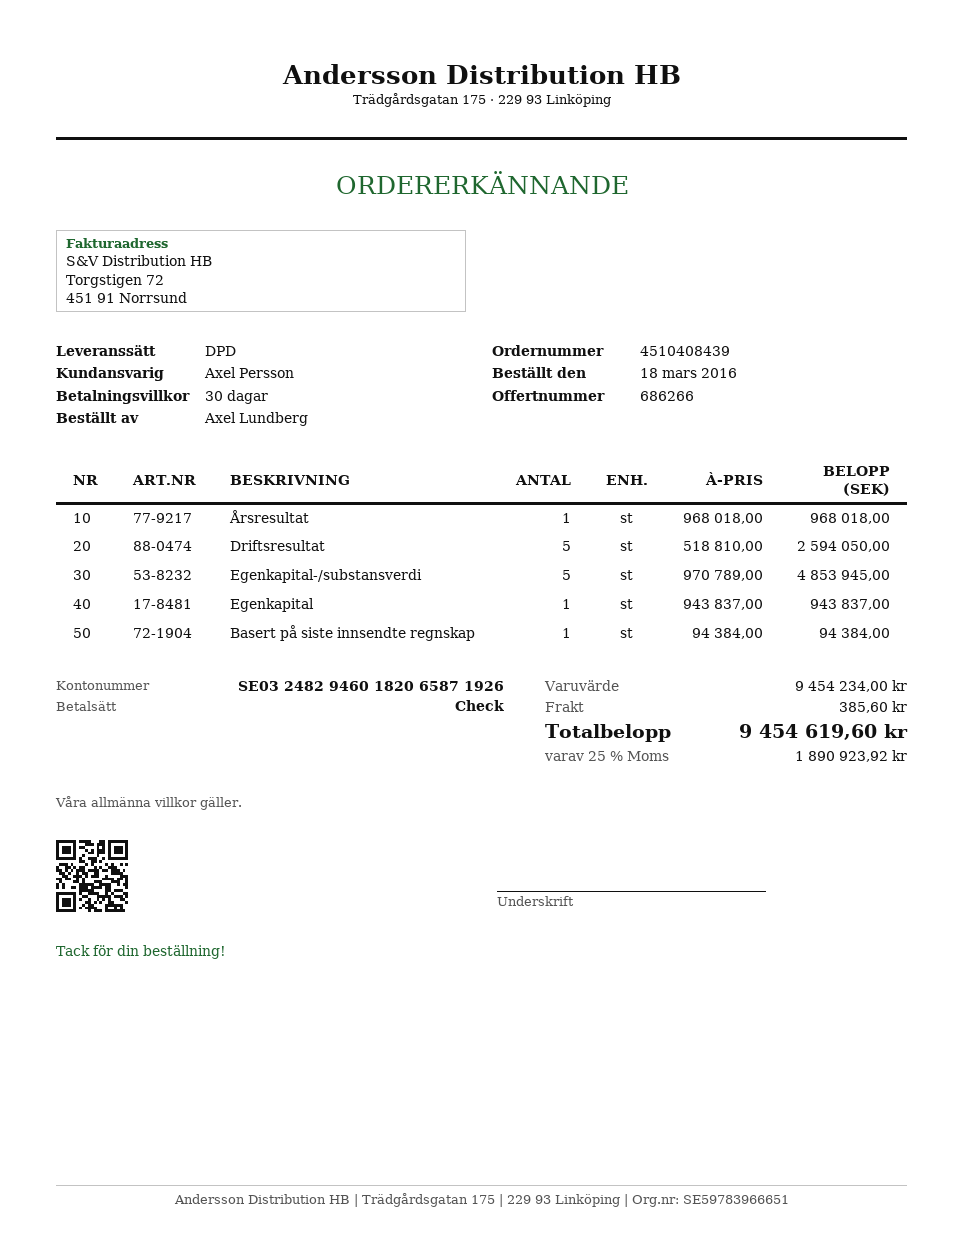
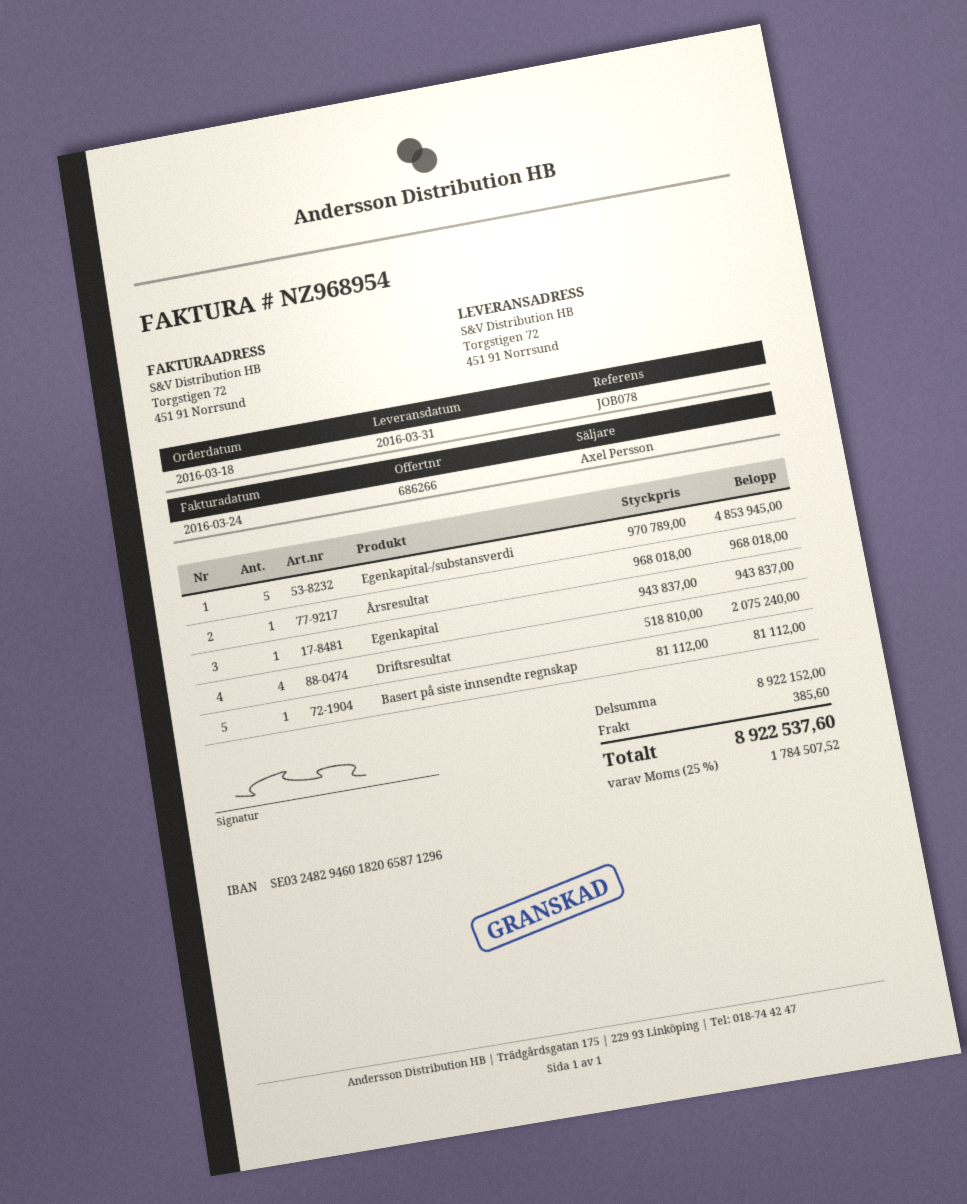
bank account: SE0324829460182065871926 -> SE0324829460182065871296
Driftsresultat: 5 x 518810.00 = 2594050.00 -> 4 x 518810.00 = 2075240.00
Basert på siste innsendte regnskap: 1 x 94384.00 = 94384.00 -> 1 x 81112.00 = 81112.00
subtotal: 9454234.00 -> 8922152.00
tax: 25% = 1890923.92 -> 25% = 1784507.52
total: 9454619.60 -> 8922537.60

